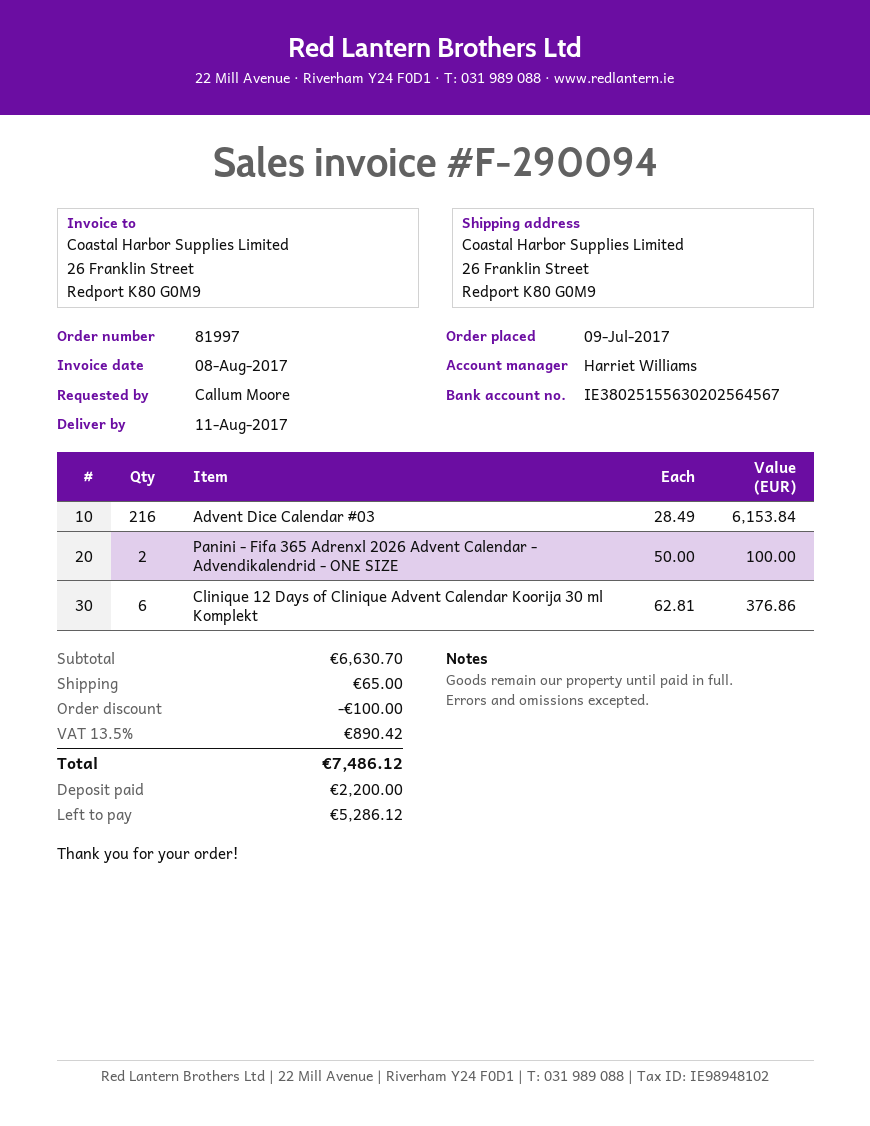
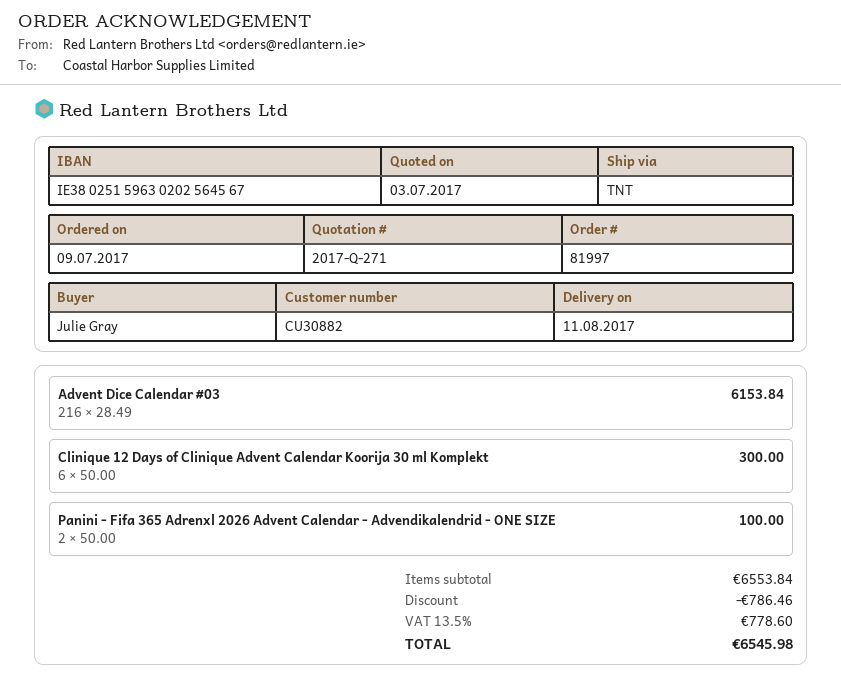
ordered by: Callum Moore -> Julie Gray
bank account: IE38025155630202564567 -> IE38025159630202564567
Clinique 12 Days of Clinique Advent Calendar Koorija 30 ml Komplekt: 6 x 62.81 = 376.86 -> 6 x 50.00 = 300.00
subtotal: 6630.70 -> 6553.84
discount: 100.00 -> 786.46
shipping: 65.00 -> none
tax: 13.5% = 890.42 -> 13.5% = 778.60
total: 7486.12 -> 6545.98

